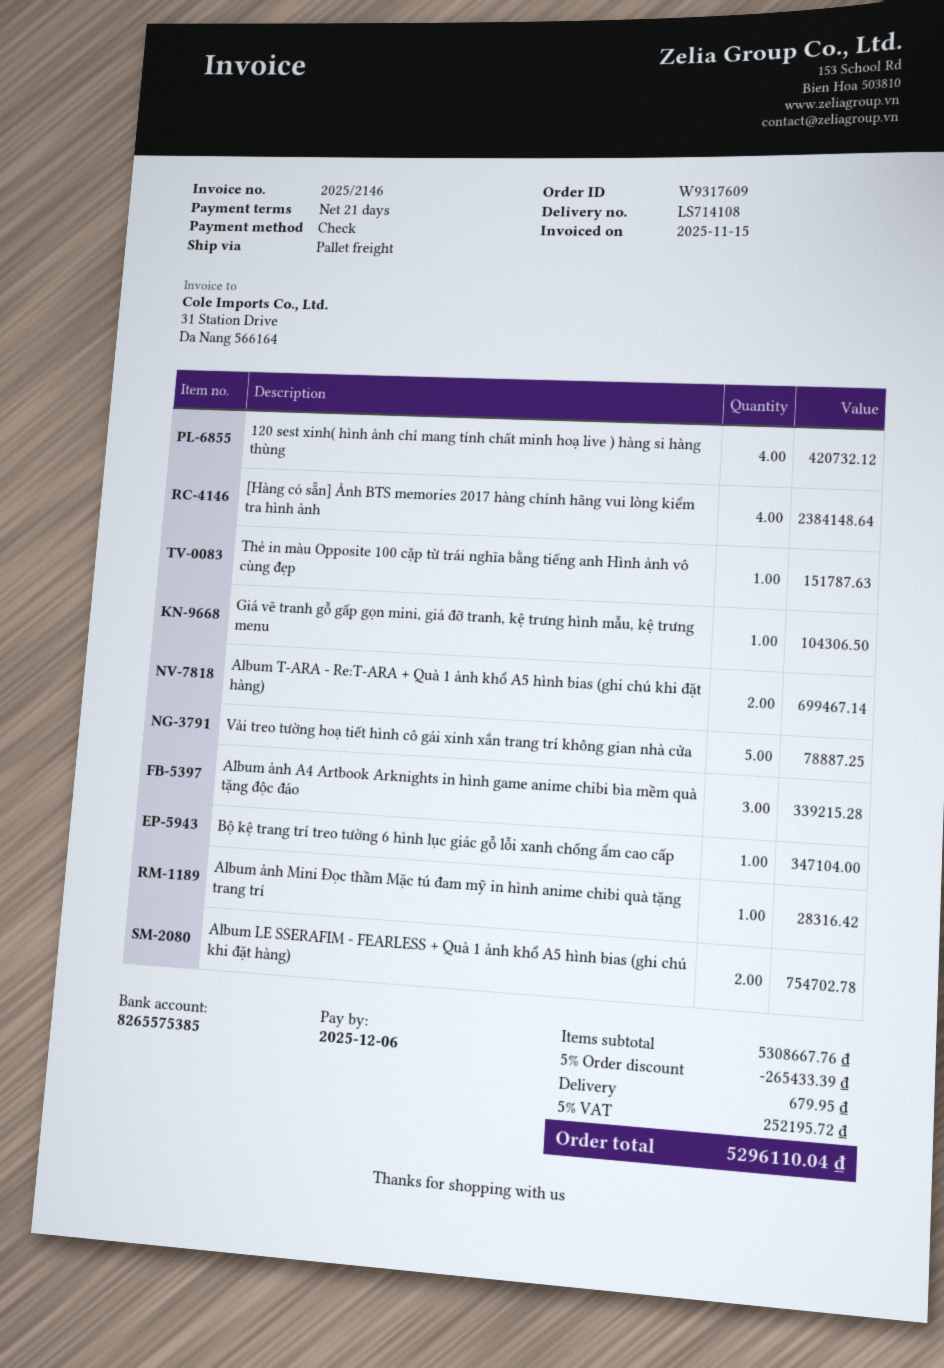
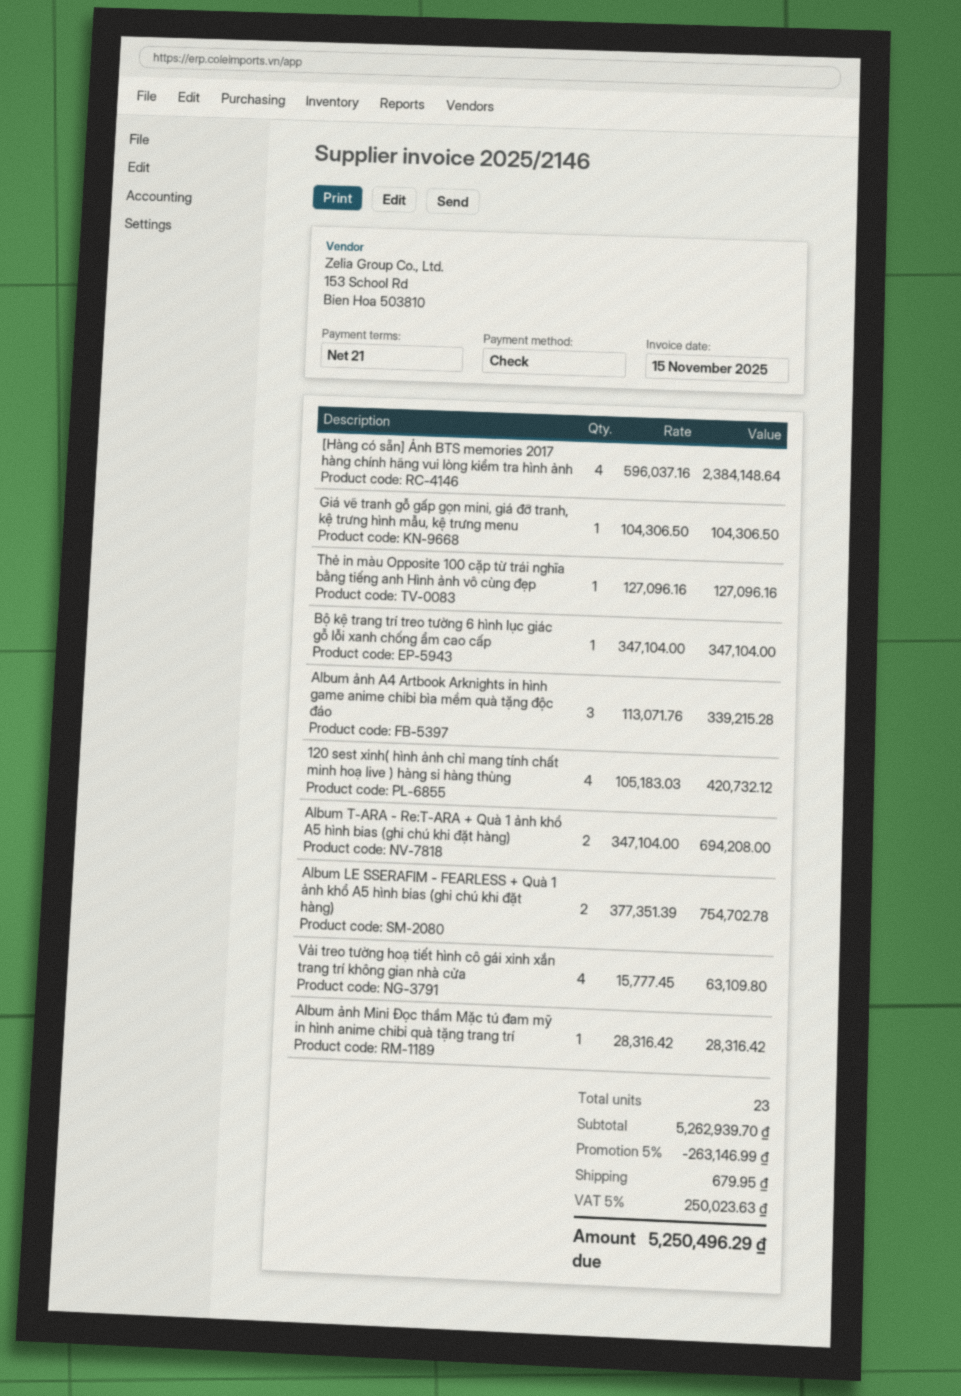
Thẻ in màu Opposite 100 cặp từ trái nghĩa bằng tiếng anh Hình ảnh vô cùng đẹp: 1 for 151787.63 -> 1 for 127096.16
Album T-ARA - Re:T-ARA + Quà 1 ảnh khổ A5 hình bias (ghi chú khi đặt hàng): 2 for 699467.14 -> 2 for 694208.00
Vải treo tường hoạ tiết hình cô gái xinh xắn trang trí không gian nhà cửa: 5 for 78887.25 -> 4 for 63109.80
subtotal: 5308667.76 -> 5262939.70
discount: 5% = 265433.39 -> 5% = 263146.99
tax: 5% = 252195.72 -> 5% = 250023.63
total: 5296110.04 -> 5250496.29

